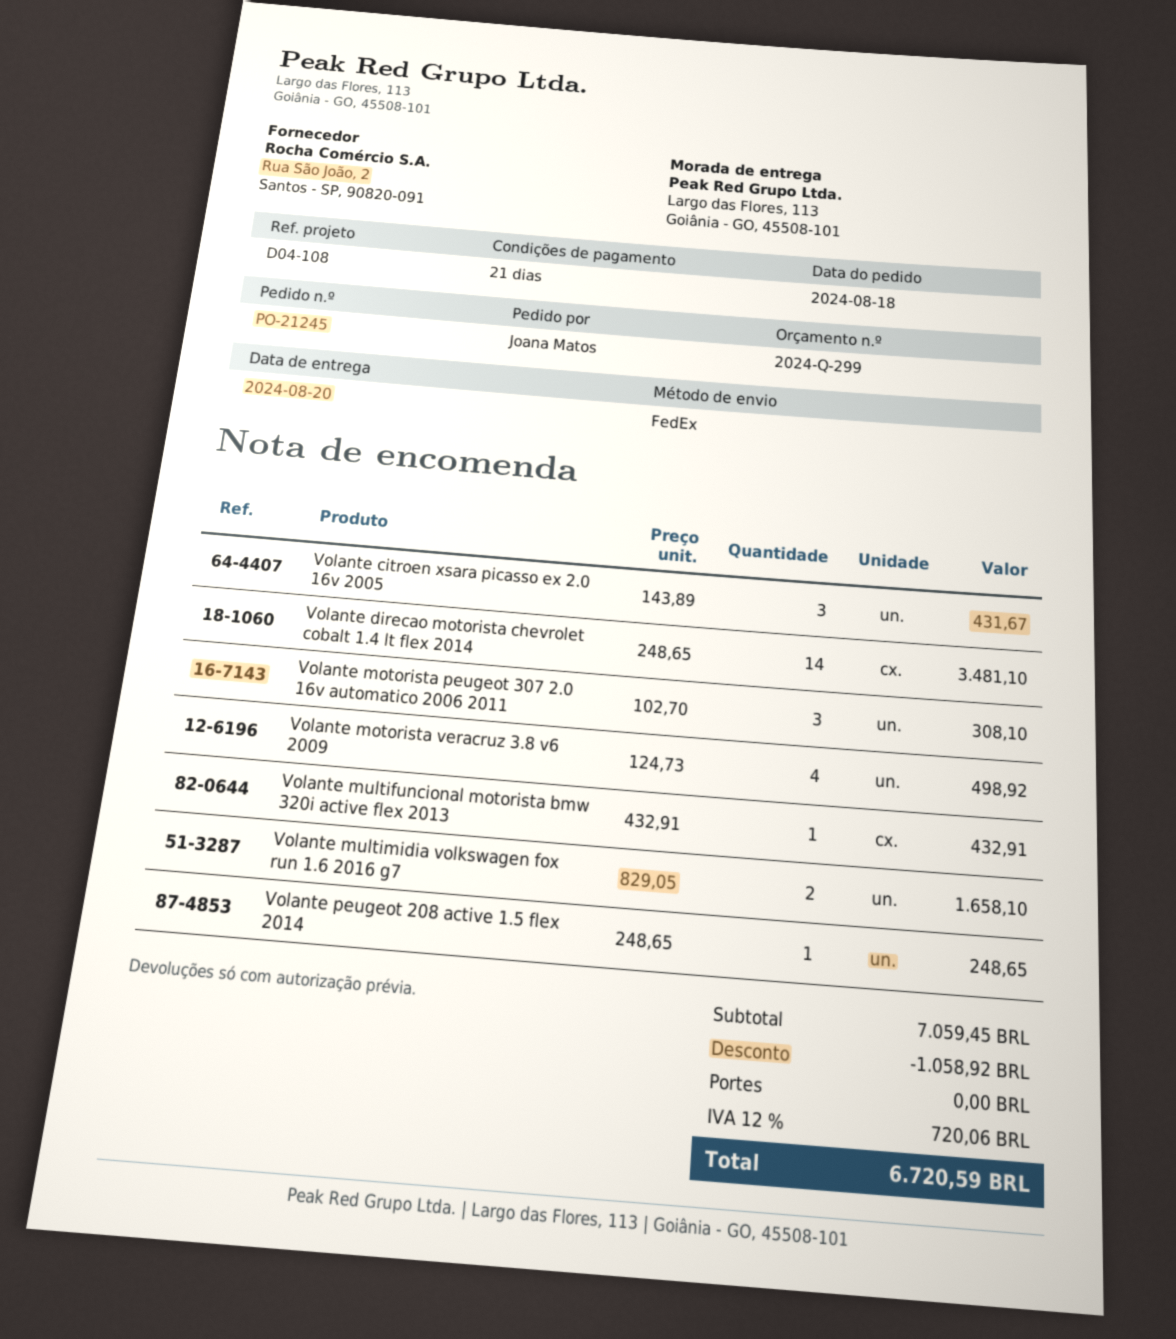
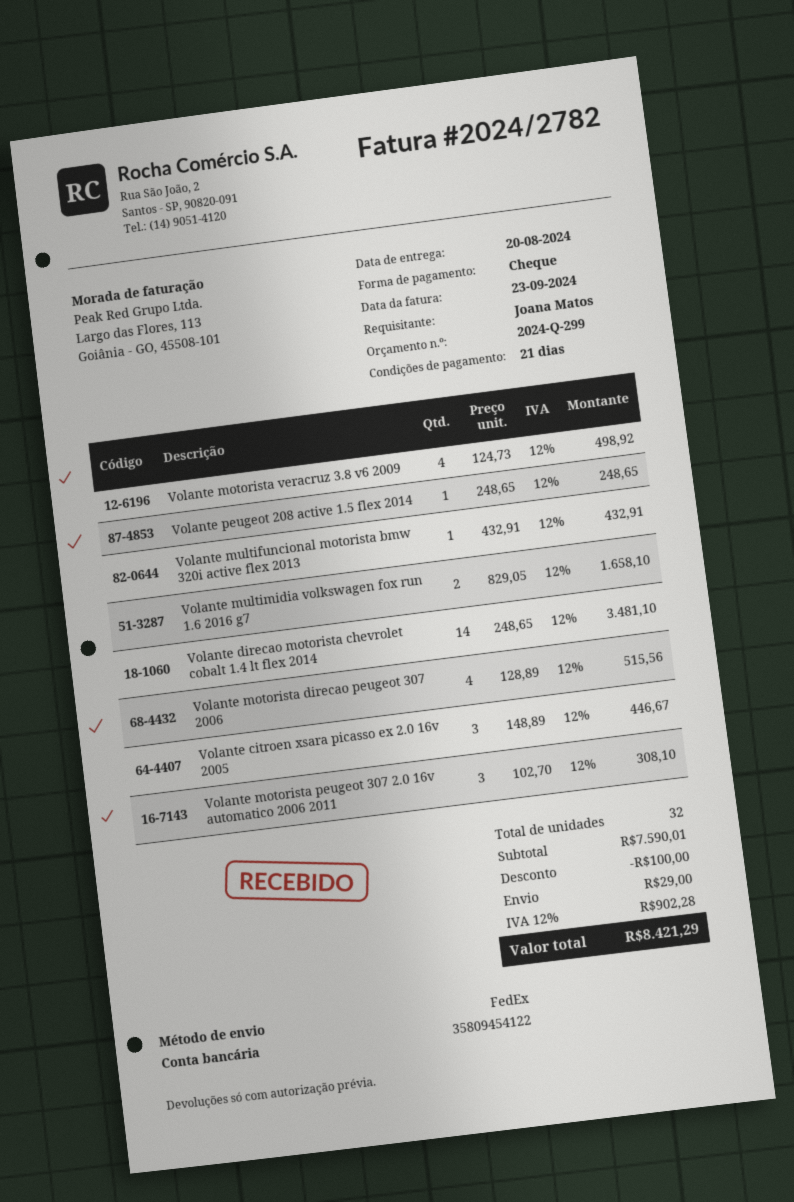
Volante citroen xsara picasso ex 2.0 16v 2005: 3 x 143.89 = 431.67 -> 3 x 148.89 = 446.67
Volante motorista direcao peugeot 307 2006: none -> 4 x 128.89 = 515.56
subtotal: 7059.45 -> 7590.01
discount: 1058.92 -> 100.00
shipping: 0.00 -> 29.00
tax: 12% = 720.06 -> 12% = 902.28
total: 6720.59 -> 8421.29

